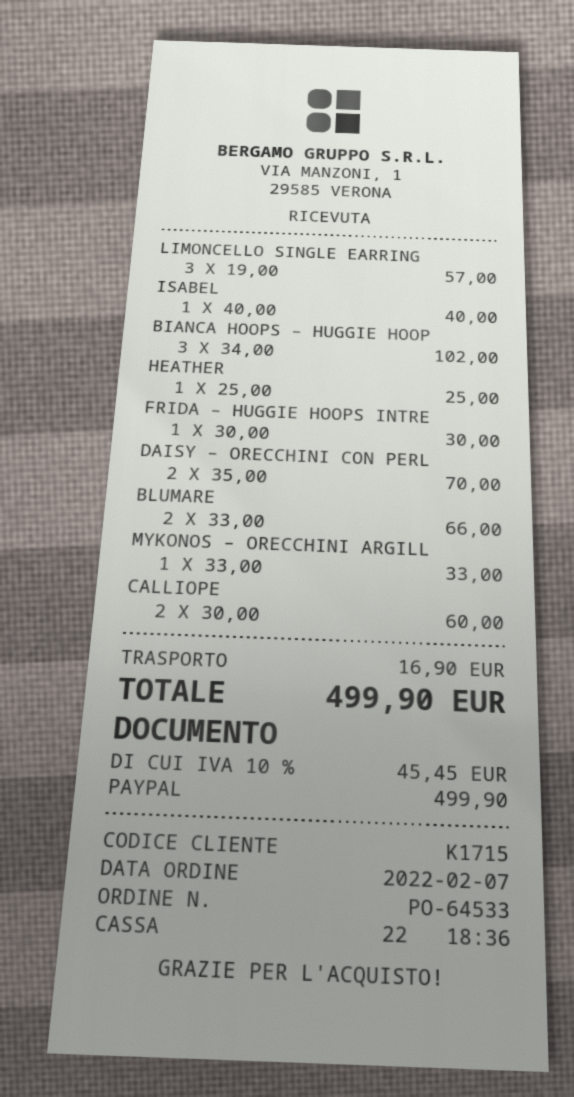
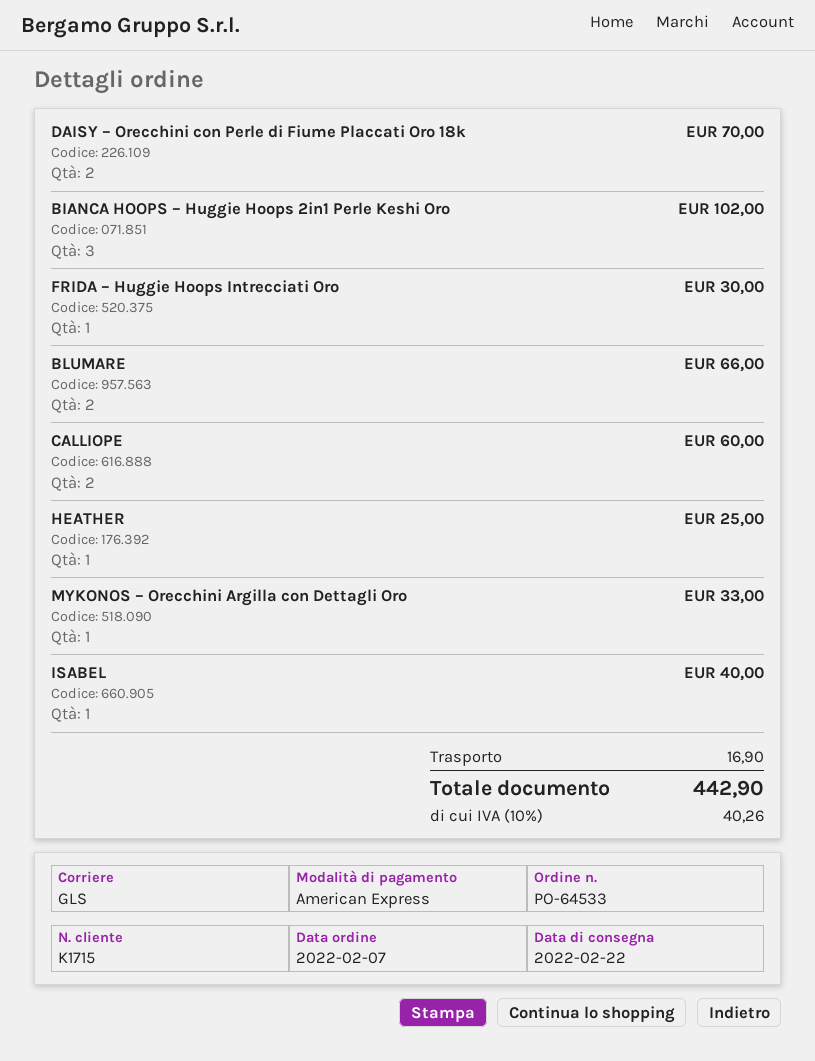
payment method: PayPal -> American Express
LIMONCELLO SINGLE EARRING: 3 for 57.00 -> none
tax: 10% = 45.45 -> 10% = 40.26
total: 499.90 -> 442.90

